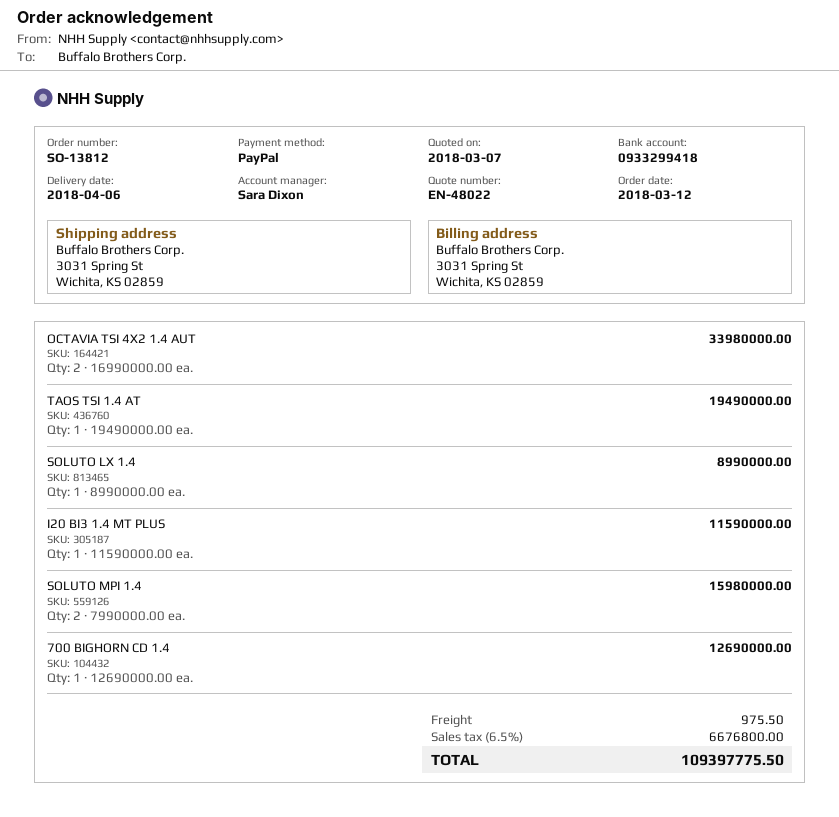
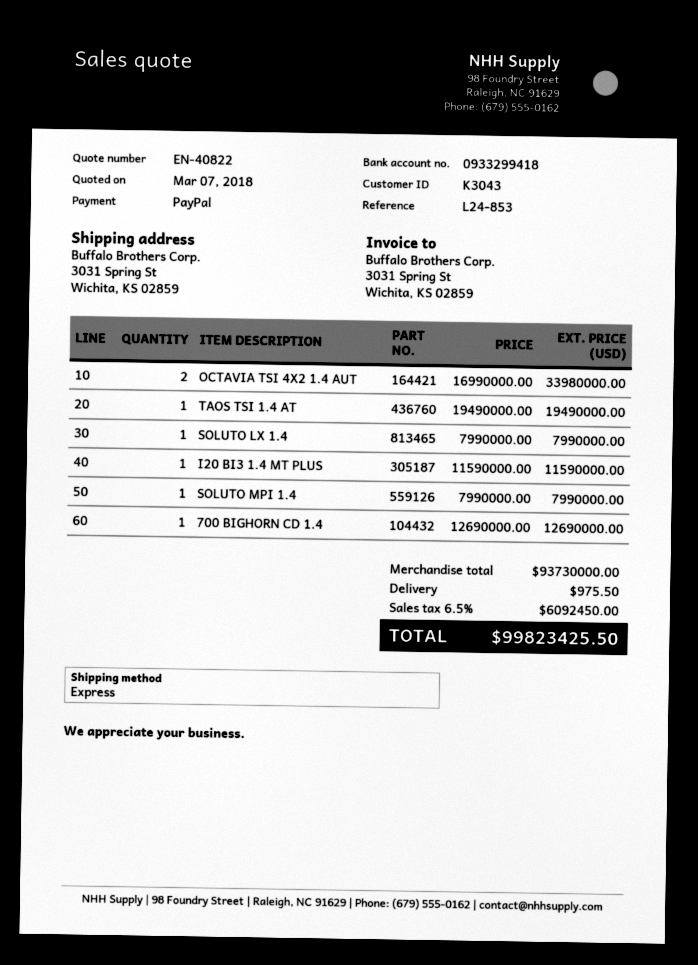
quote number: EN-48022 -> EN-40822
SOLUTO LX 1.4: 1 x 8990000.00 = 8990000.00 -> 1 x 7990000.00 = 7990000.00
SOLUTO MPI 1.4: 2 x 7990000.00 = 15980000.00 -> 1 x 7990000.00 = 7990000.00
tax: 6.5% = 6676800.00 -> 6.5% = 6092450.00
total: 109397775.50 -> 99823425.50

